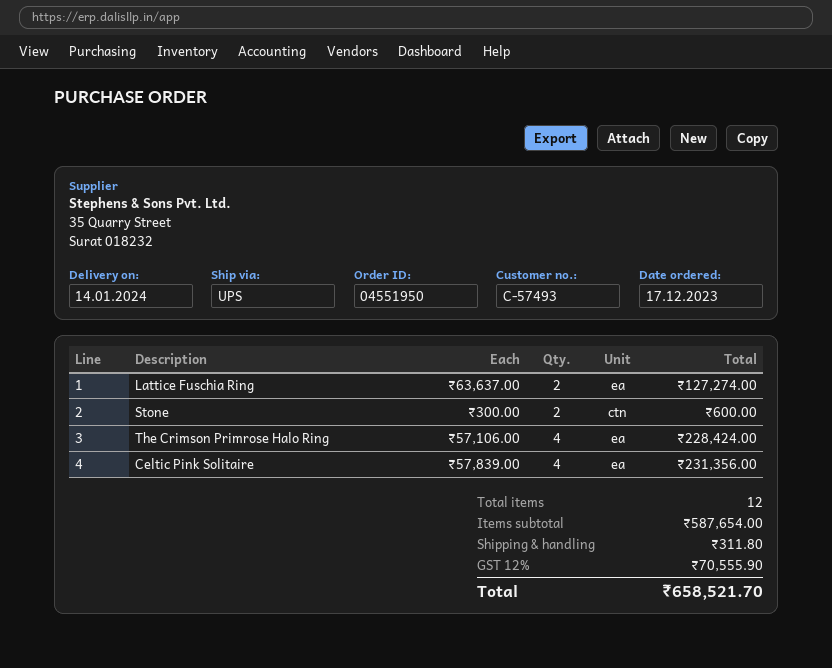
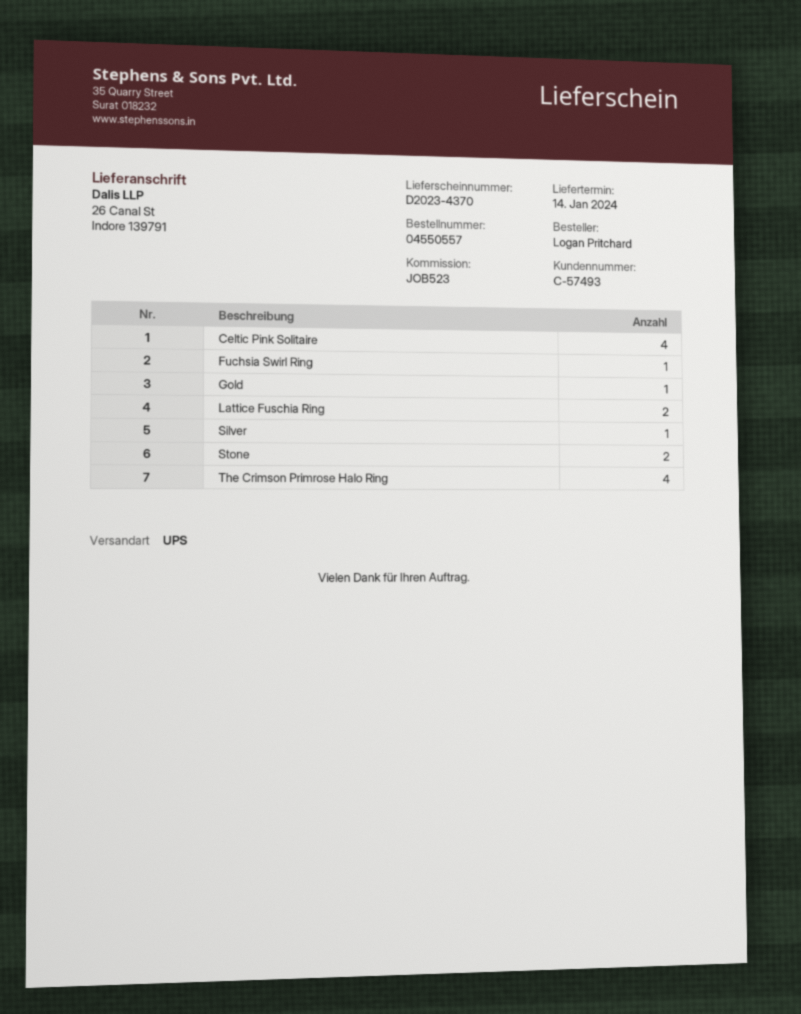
order number: 04551950 -> 04550557
Fuchsia Swirl Ring: none -> 1
Gold: none -> 1
Silver: none -> 1

